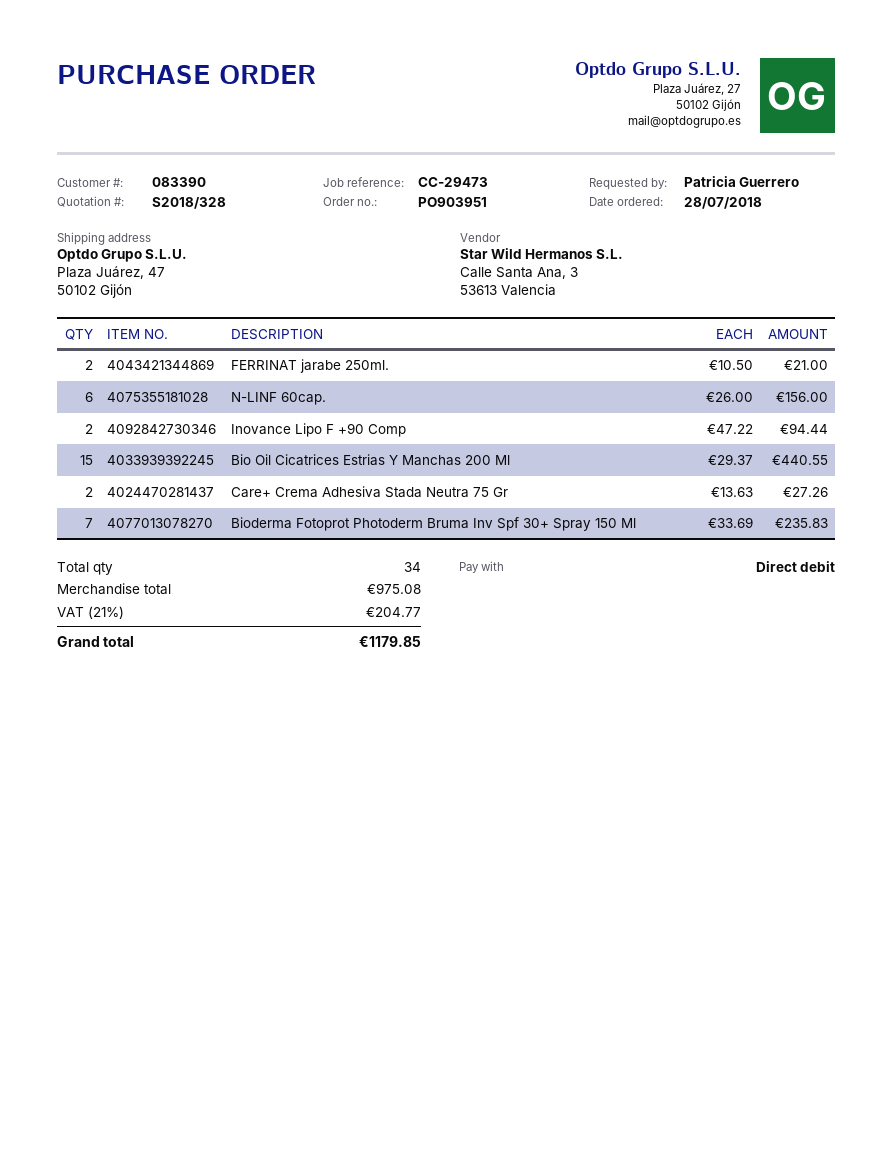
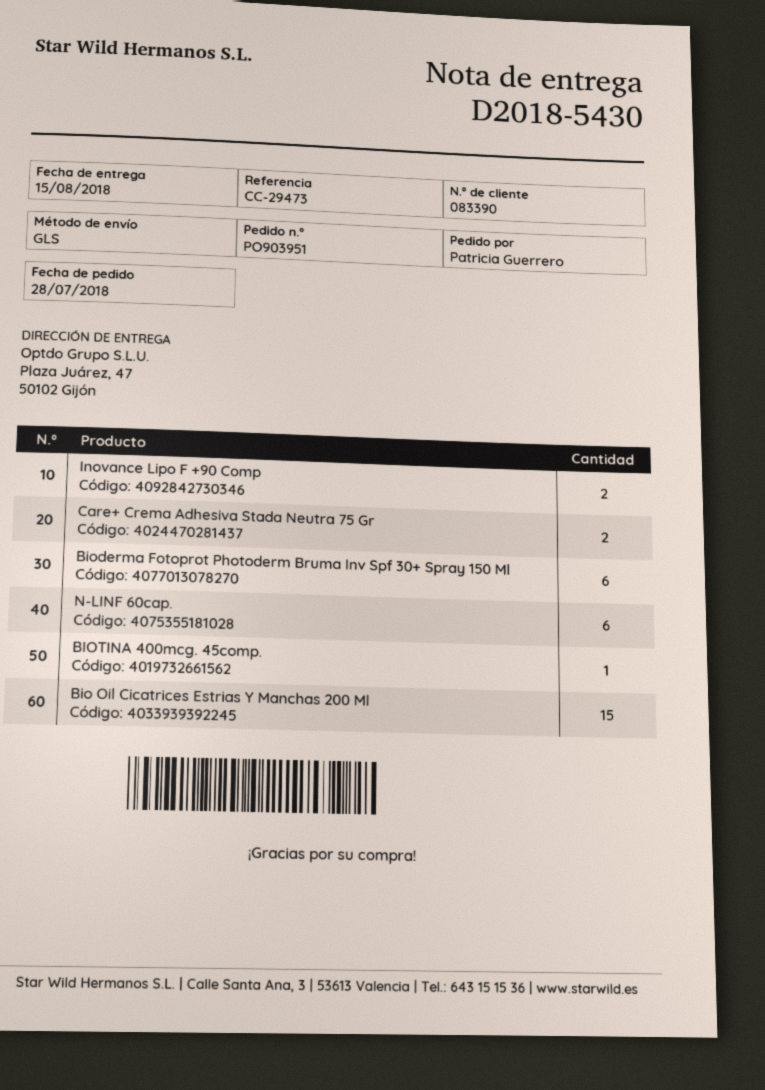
FERRINAT jarabe 250ml.: 2 -> none
Bioderma Fotoprot Photoderm Bruma Inv Spf 30+ Spray 150 Ml: 7 -> 6
BIOTINA 400mcg. 45comp.: none -> 1

